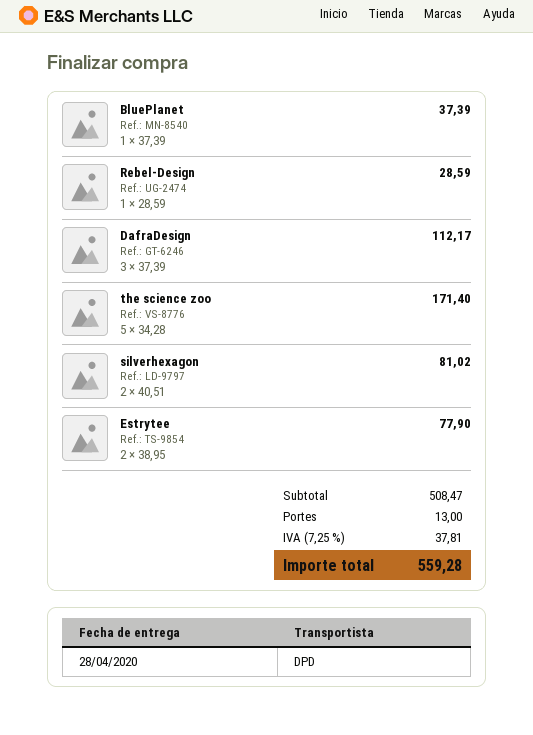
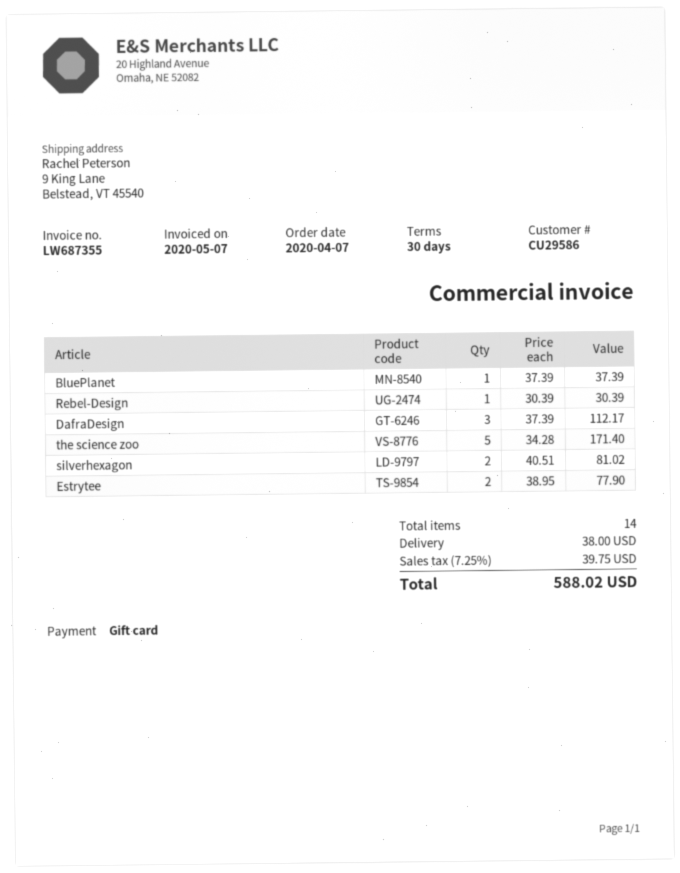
Rebel-Design: 1 x 28.59 = 28.59 -> 1 x 30.39 = 30.39
shipping: 13.00 -> 38.00
tax: 7.25% = 37.81 -> 7.25% = 39.75
total: 559.28 -> 588.02

